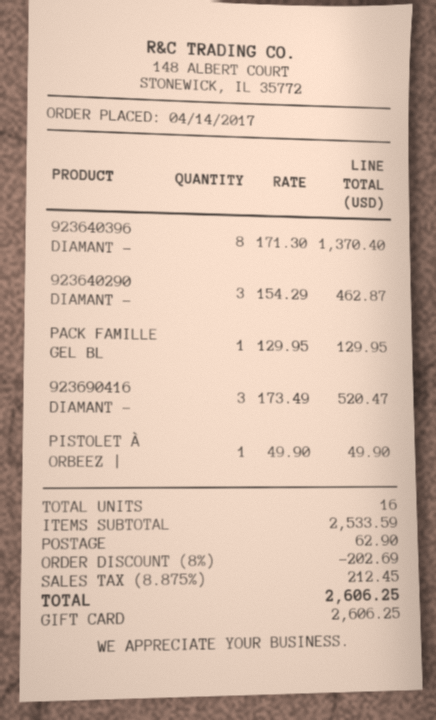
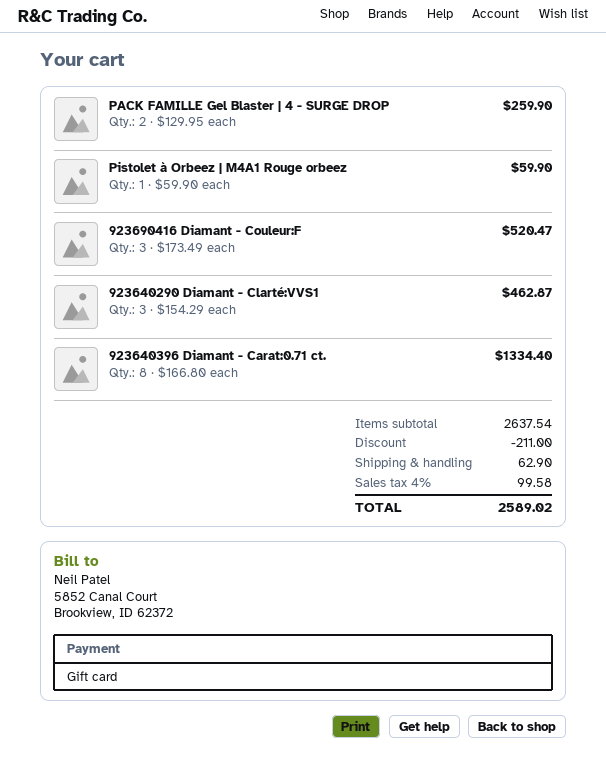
923640396 DIAMANT -: 8 x 171.30 = 1370.40 -> 8 x 166.80 = 1334.40
PACK FAMILLE GEL BL: 1 x 129.95 = 129.95 -> 2 x 129.95 = 259.90
PISTOLET À ORBEEZ |: 1 x 49.90 = 49.90 -> 1 x 59.90 = 59.90
subtotal: 2533.59 -> 2637.54
discount: 202.69 -> 211.00
tax: 8.875% = 212.45 -> 4% = 99.58
total: 2606.25 -> 2589.02

